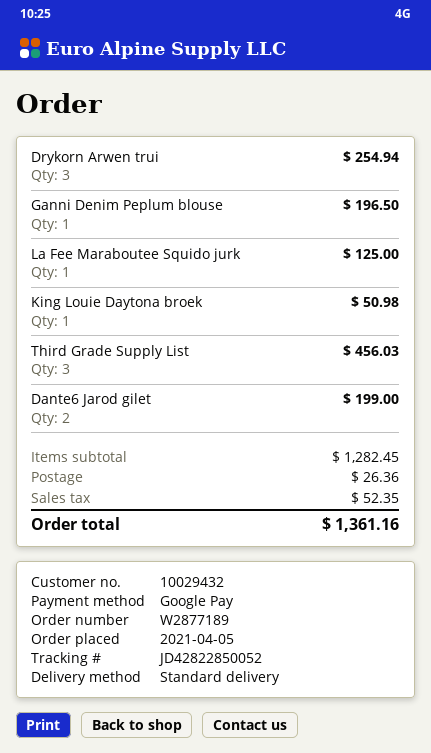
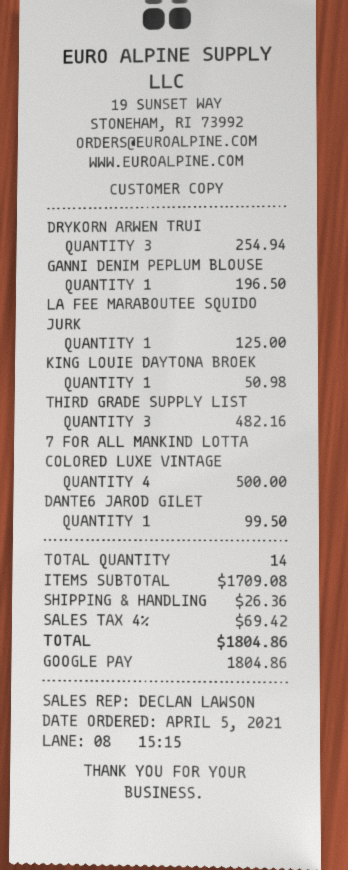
Third Grade Supply List: 3 for 456.03 -> 3 for 482.16
Dante6 Jarod gilet: 2 for 199.00 -> 1 for 99.50
7 FOR ALL MANKIND LOTTA COLORED LUXE VINTAGE: none -> 4 for 500.00
subtotal: 1282.45 -> 1709.08
tax: 52.35 -> 69.42
total: 1361.16 -> 1804.86

